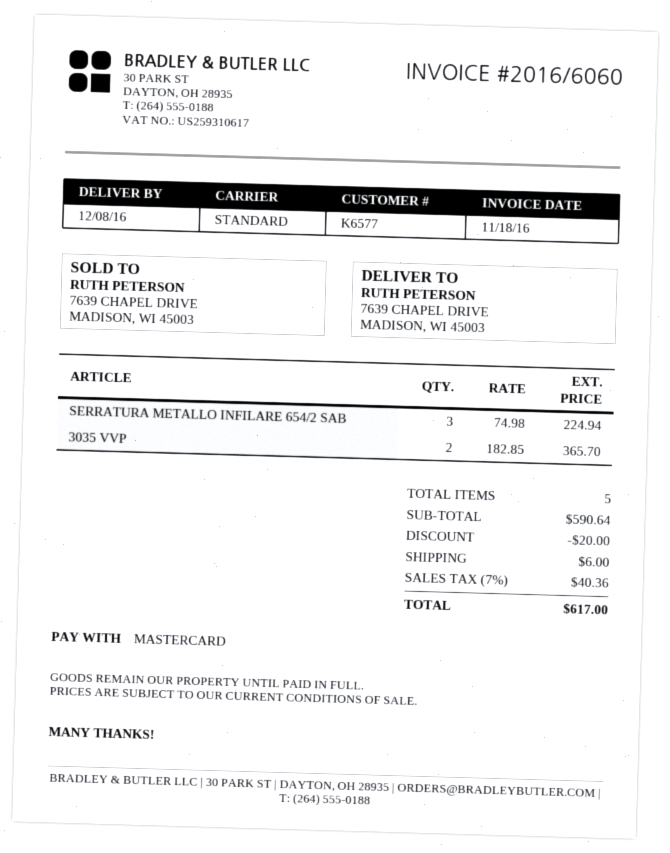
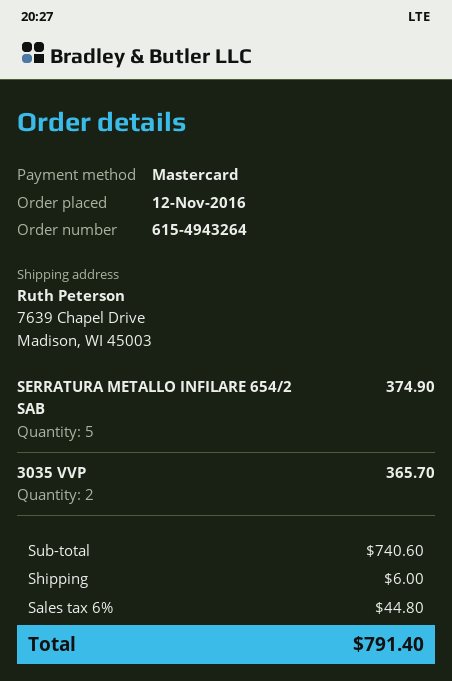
SERRATURA METALLO INFILARE 654/2 SAB: 3 for 224.94 -> 5 for 374.90
subtotal: 590.64 -> 740.60
discount: 20.00 -> none
tax: 7% = 40.36 -> 6% = 44.80
total: 617.00 -> 791.40

